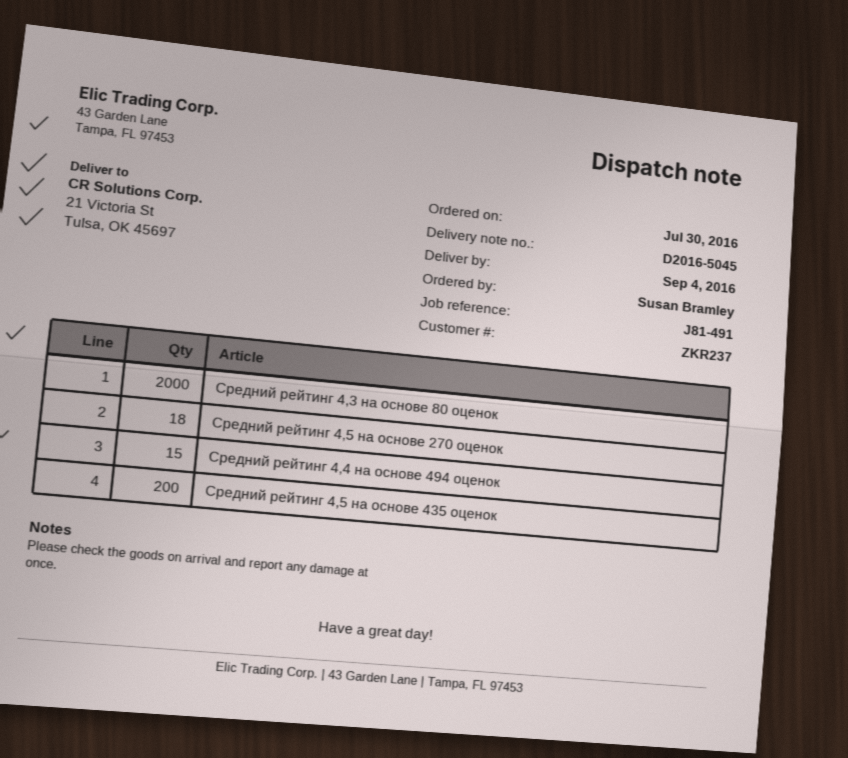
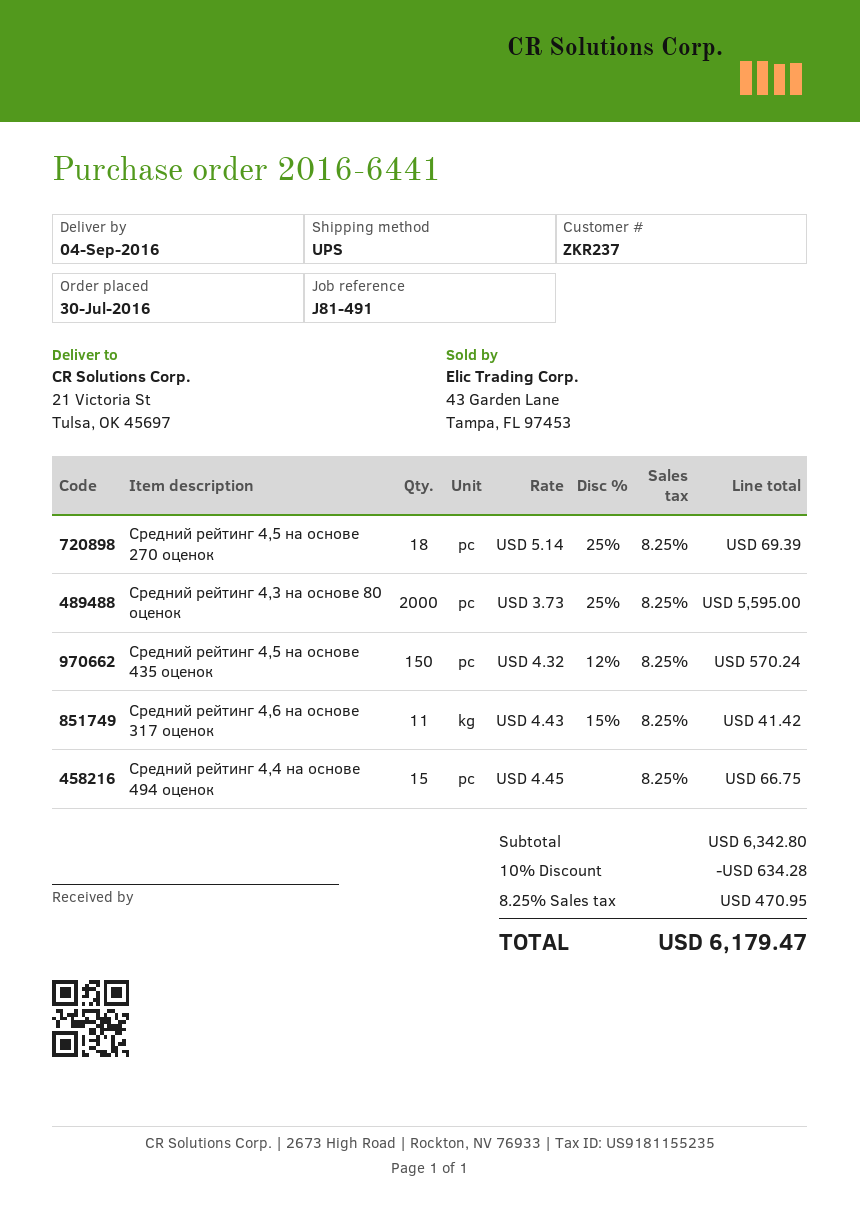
Средний рейтинг 4,5 на основе 435 оценок: 200 -> 150
Средний рейтинг 4,6 на основе 317 оценок: none -> 11

